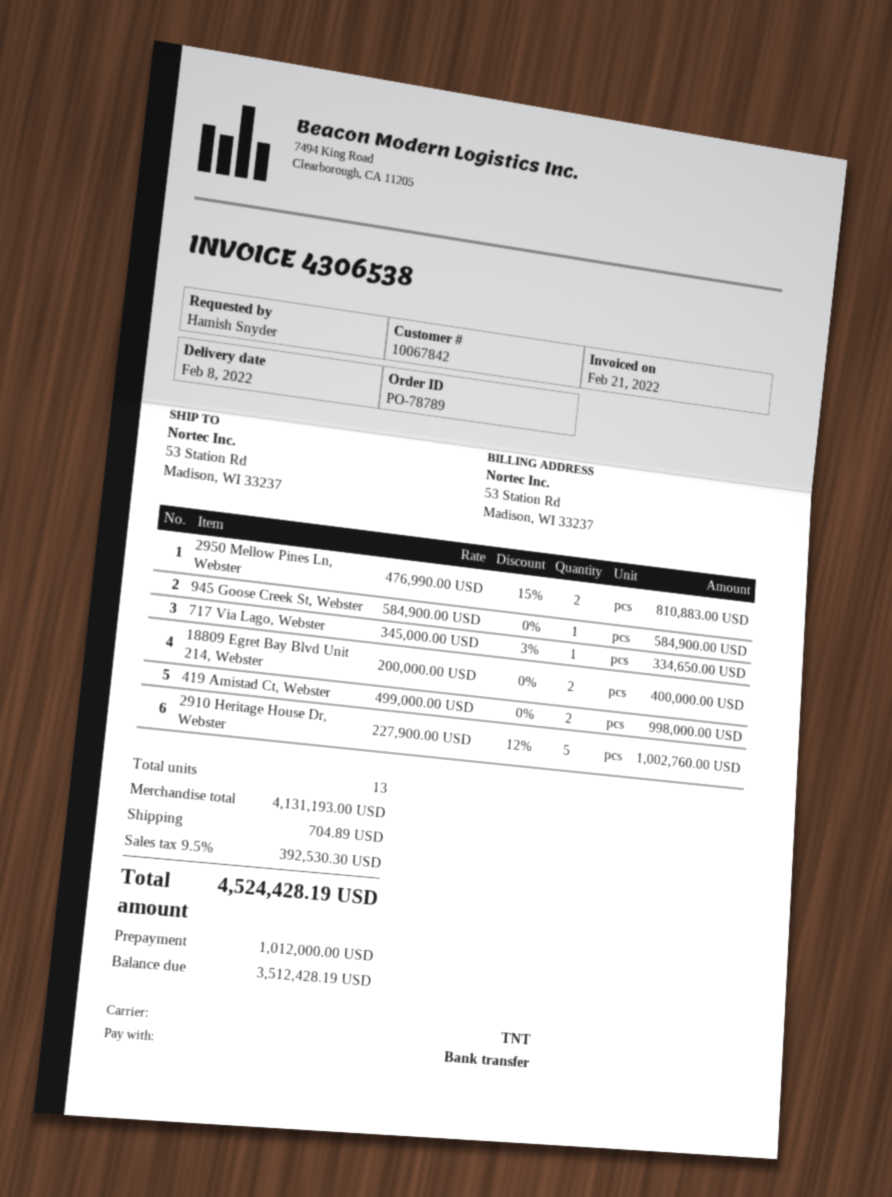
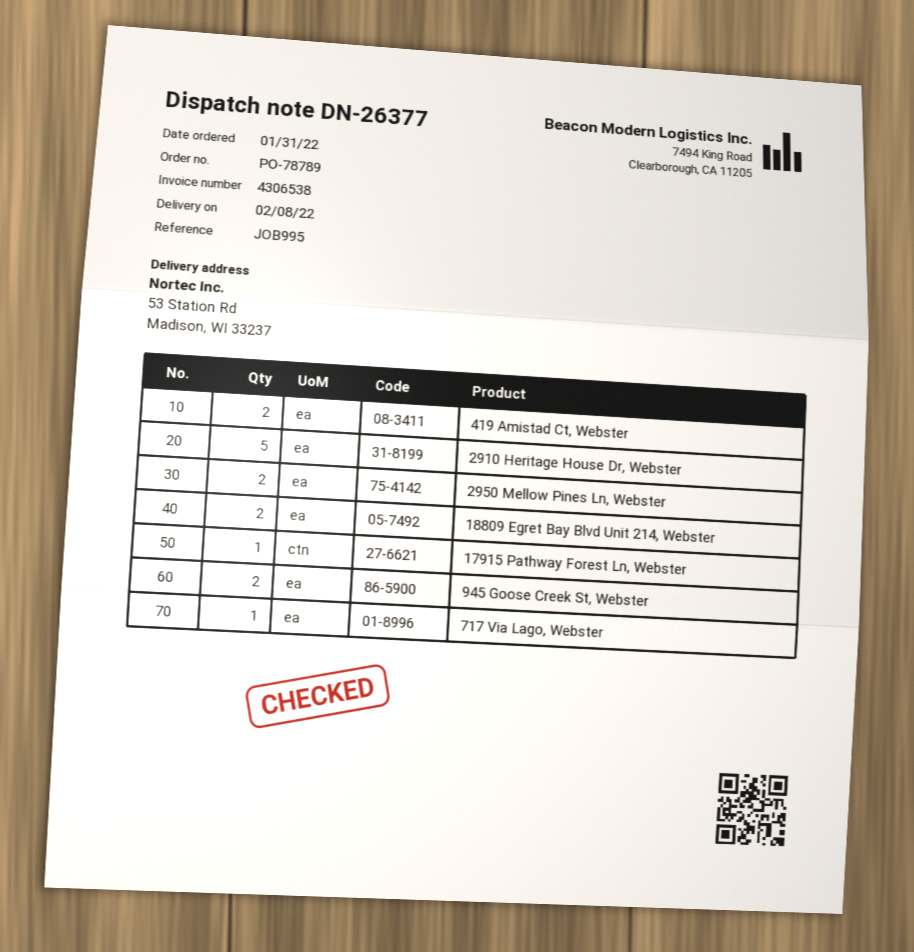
945 Goose Creek St, Webster: 1 -> 2
17915 Pathway Forest Ln, Webster: none -> 1

